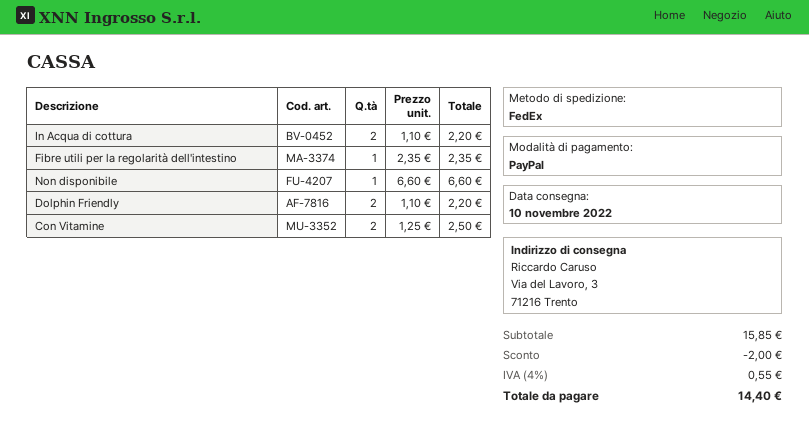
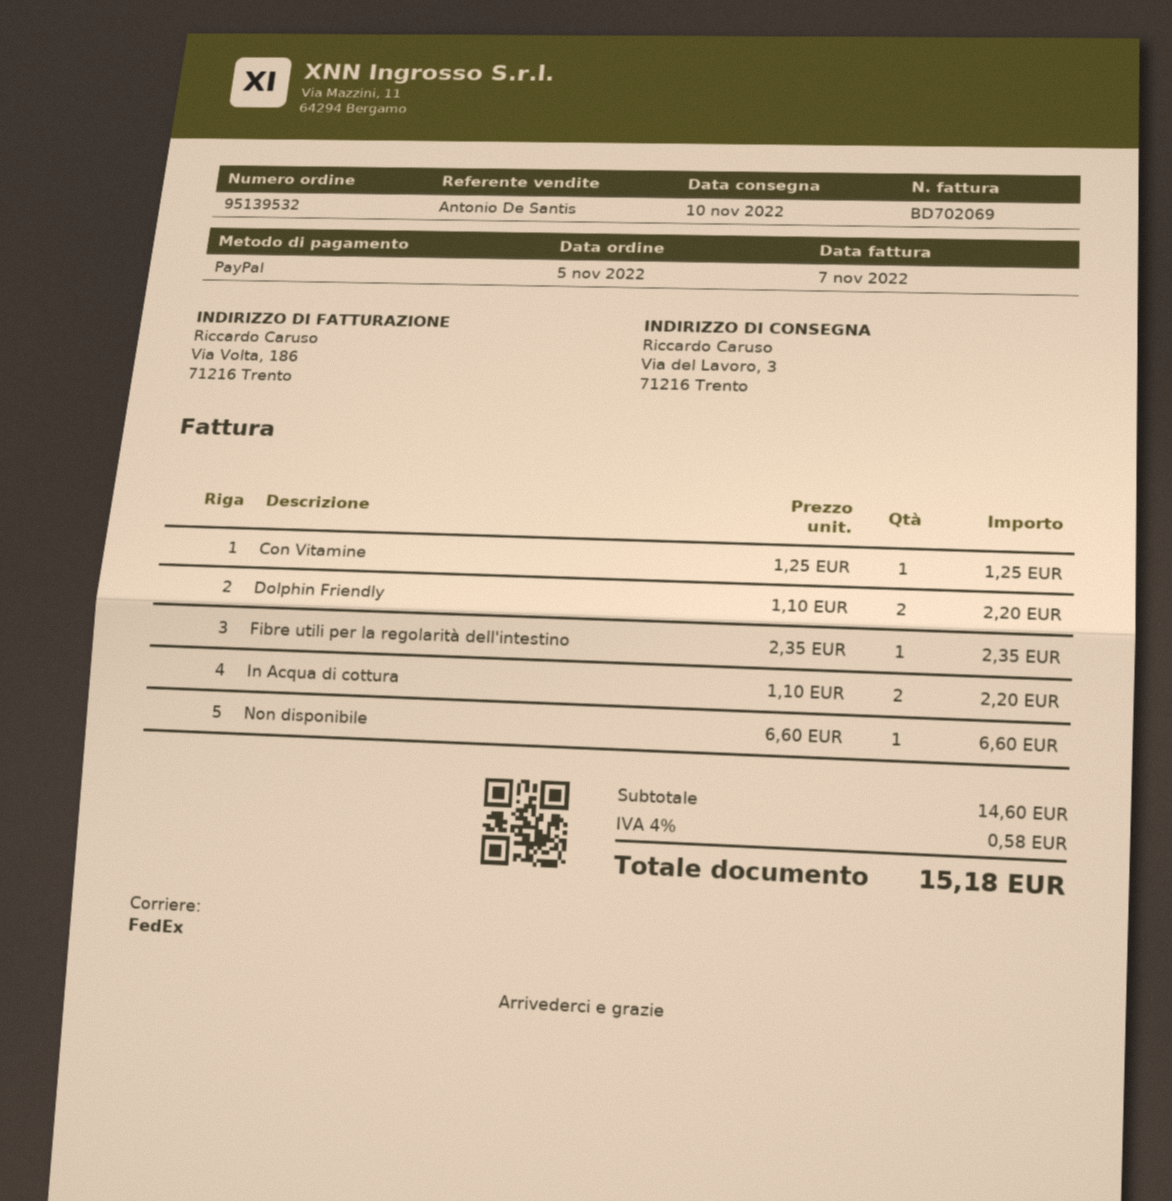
Con Vitamine: 2 x 1.25 = 2.50 -> 1 x 1.25 = 1.25
subtotal: 15.85 -> 14.60
discount: 2.00 -> none
tax: 4% = 0.55 -> 4% = 0.58
total: 14.40 -> 15.18

